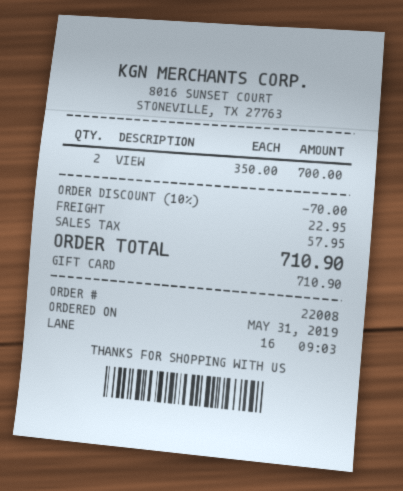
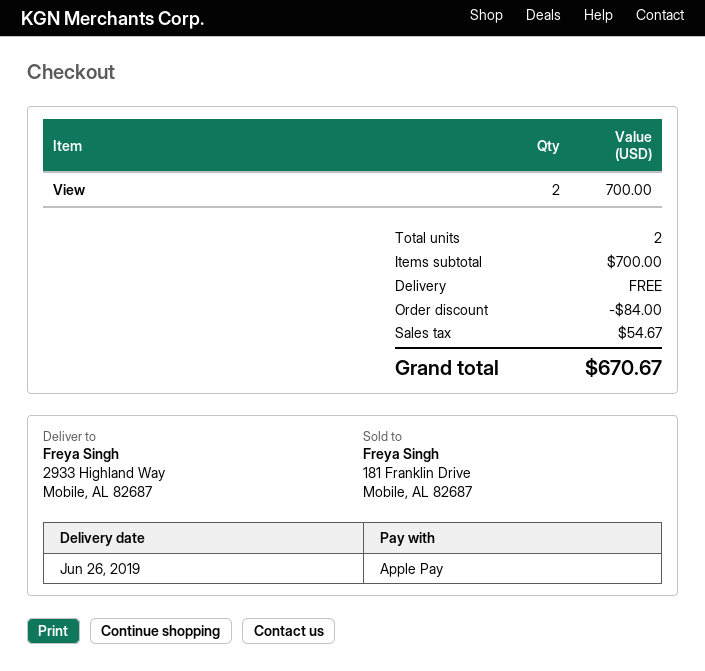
payment method: gift card -> Apple Pay
discount: 70.00 -> 84.00
shipping: 22.95 -> 0.00
tax: 57.95 -> 54.67
total: 710.90 -> 670.67

